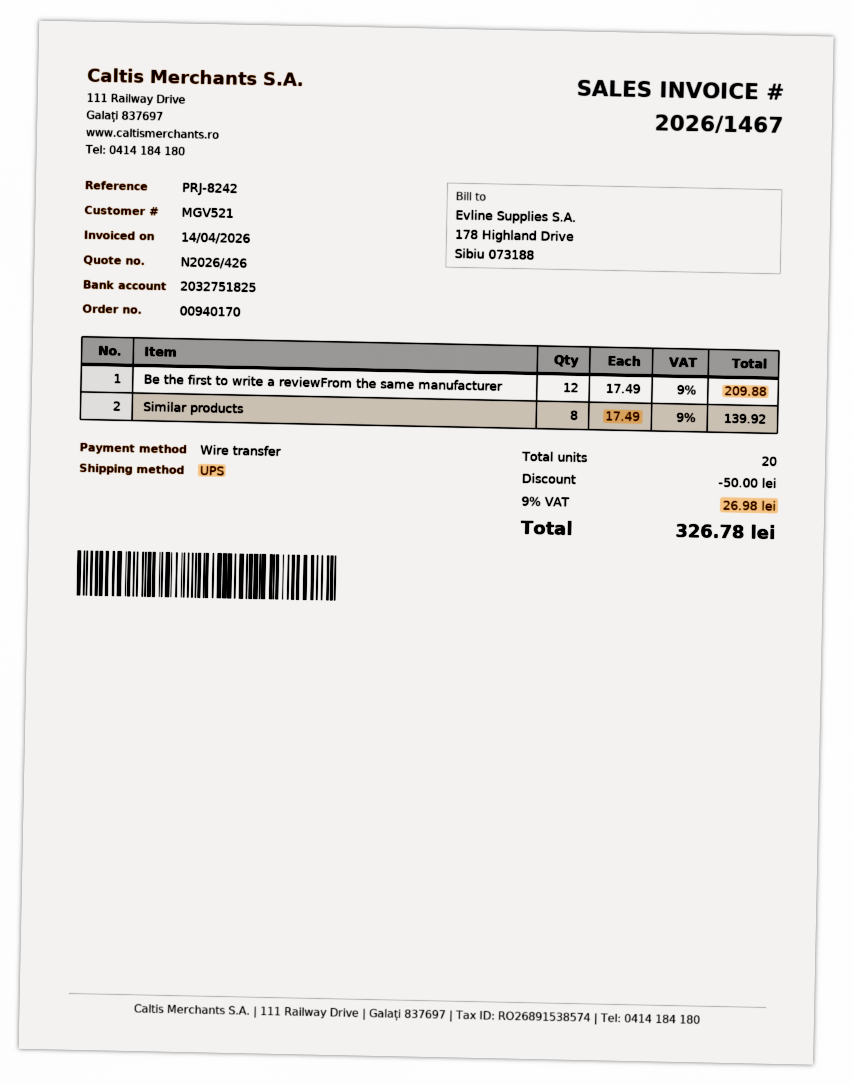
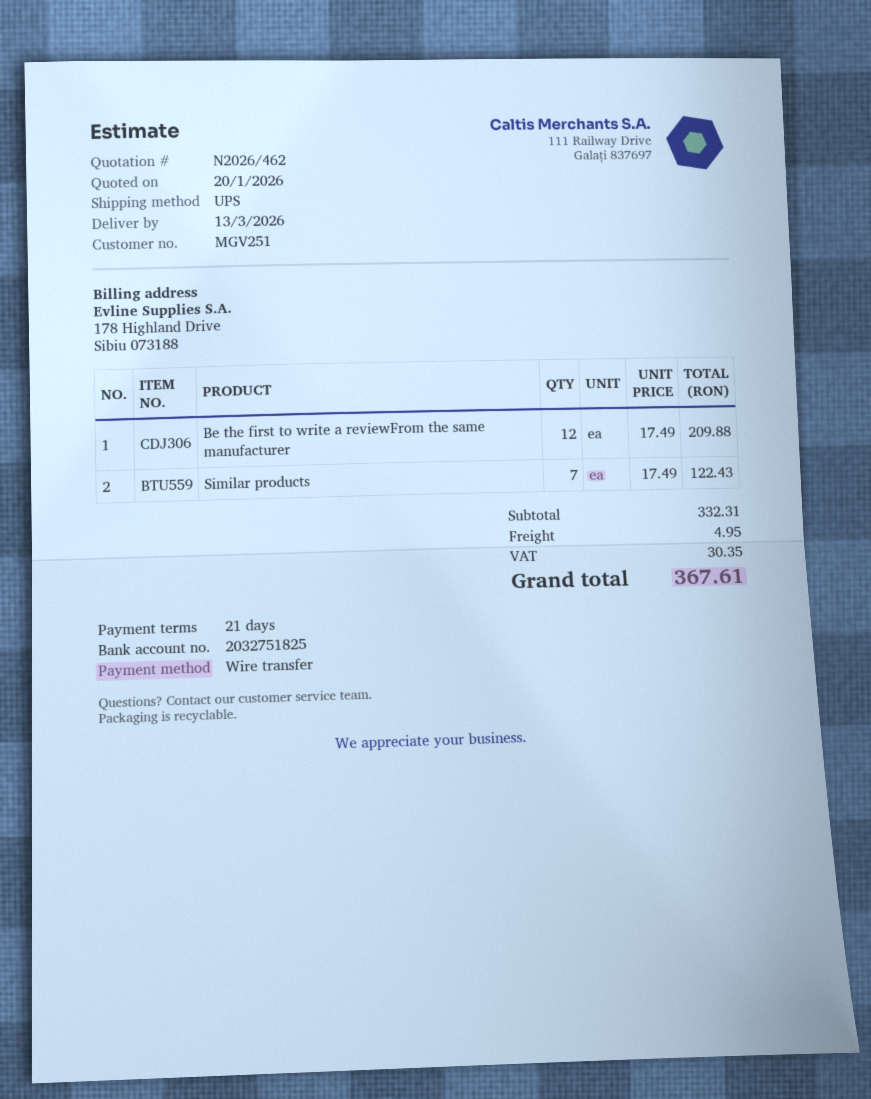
quote number: N2026/426 -> N2026/462
customer number: MGV521 -> MGV251
Similar products: 8 x 17.49 = 139.92 -> 7 x 17.49 = 122.43
discount: 50.00 -> none
shipping: none -> 4.95
tax: 26.98 -> 30.35
total: 326.78 -> 367.61

